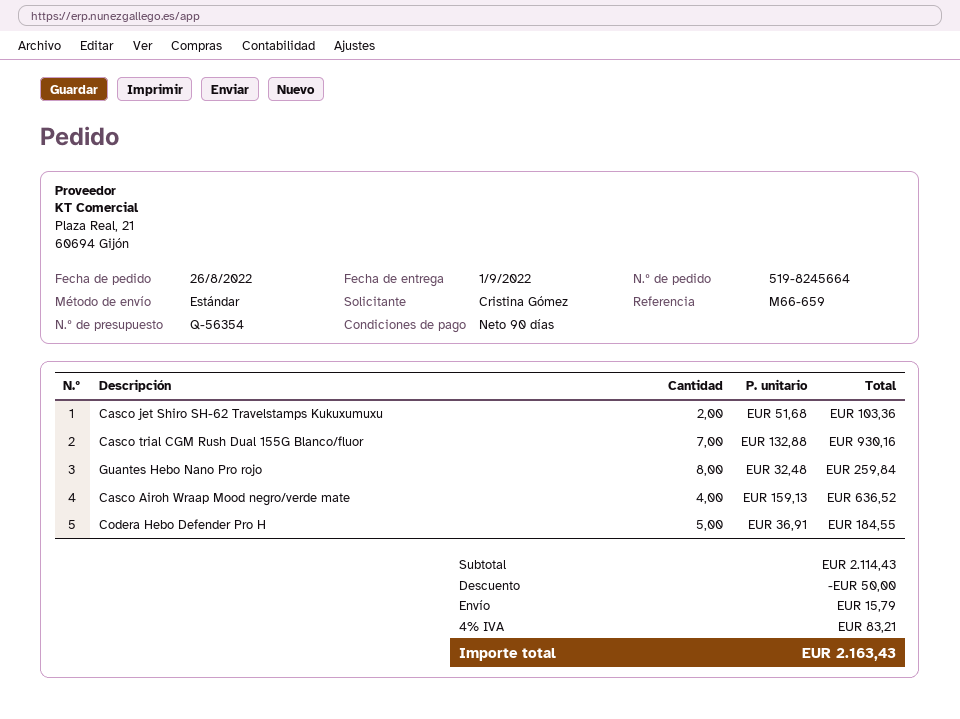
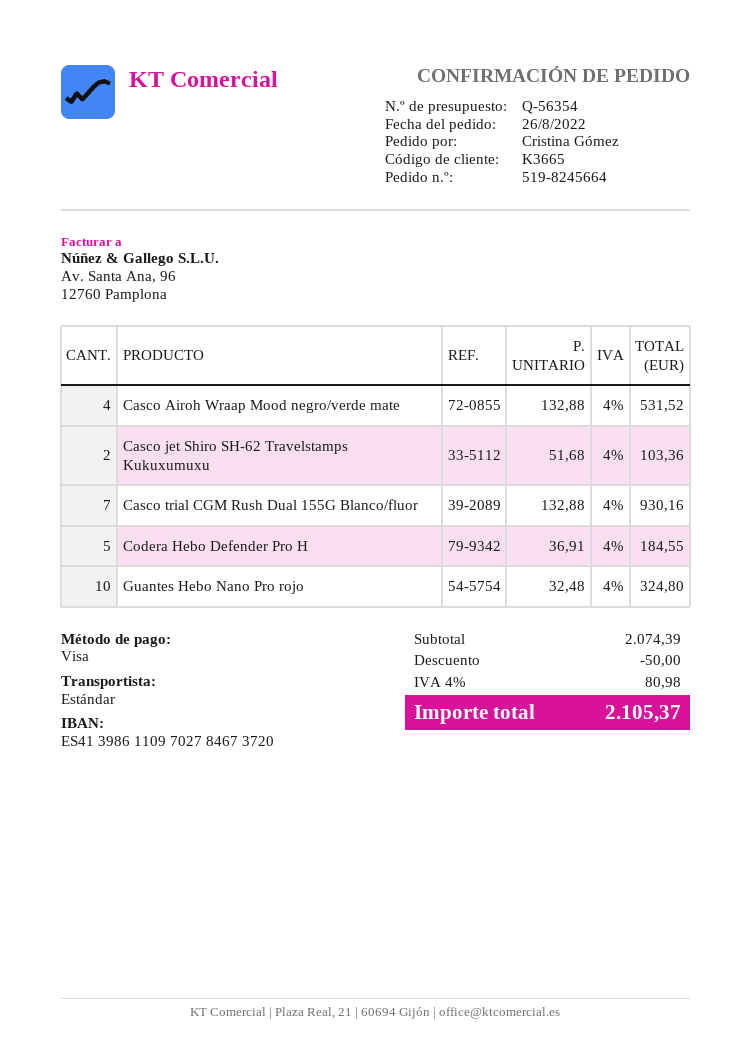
Guantes Hebo Nano Pro rojo: 8 x 32.48 = 259.84 -> 10 x 32.48 = 324.80
Casco Airoh Wraap Mood negro/verde mate: 4 x 159.13 = 636.52 -> 4 x 132.88 = 531.52
subtotal: 2114.43 -> 2074.39
shipping: 15.79 -> none
tax: 4% = 83.21 -> 4% = 80.98
total: 2163.43 -> 2105.37

